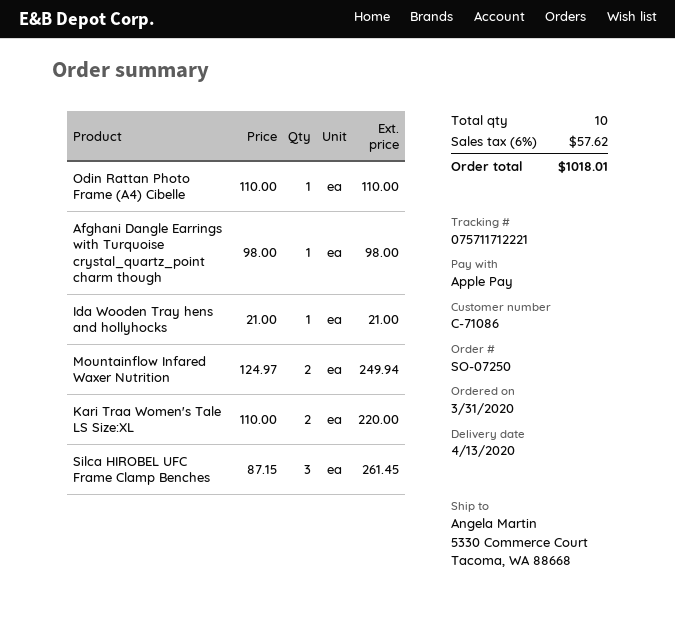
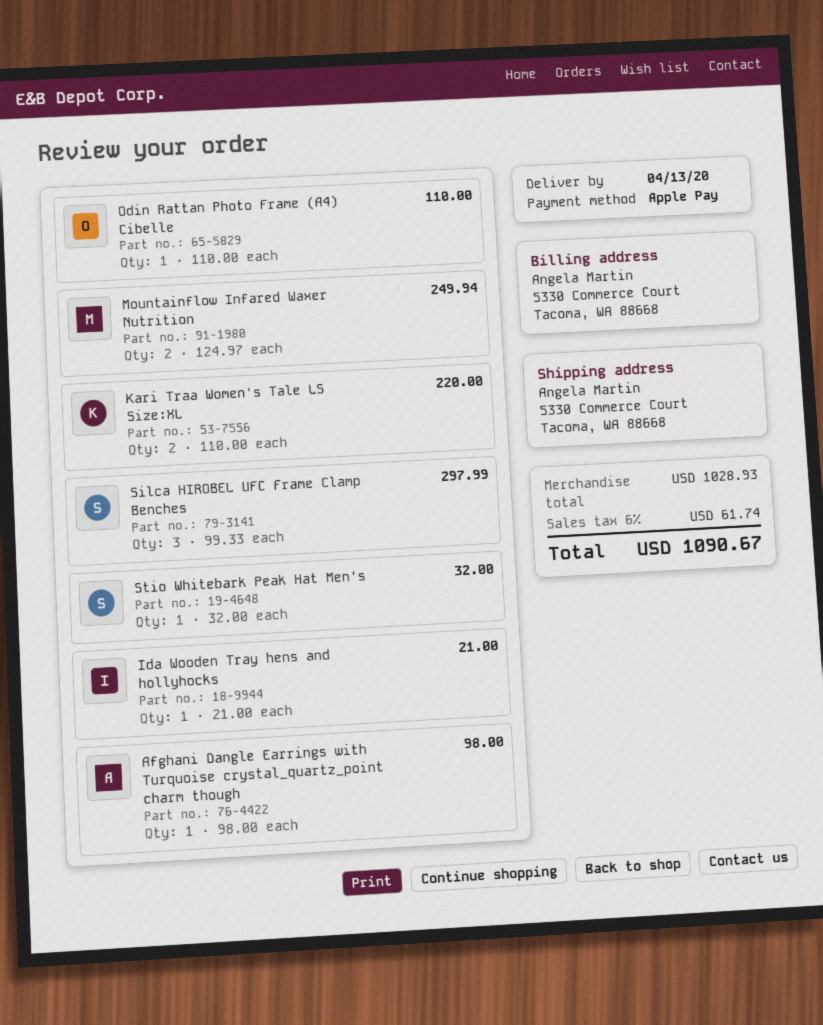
Silca HIROBEL UFC Frame Clamp Benches: 3 x 87.15 = 261.45 -> 3 x 99.33 = 297.99
Stio Whitebark Peak Hat Men's: none -> 1 x 32.00 = 32.00
tax: 6% = 57.62 -> 6% = 61.74
total: 1018.01 -> 1090.67

